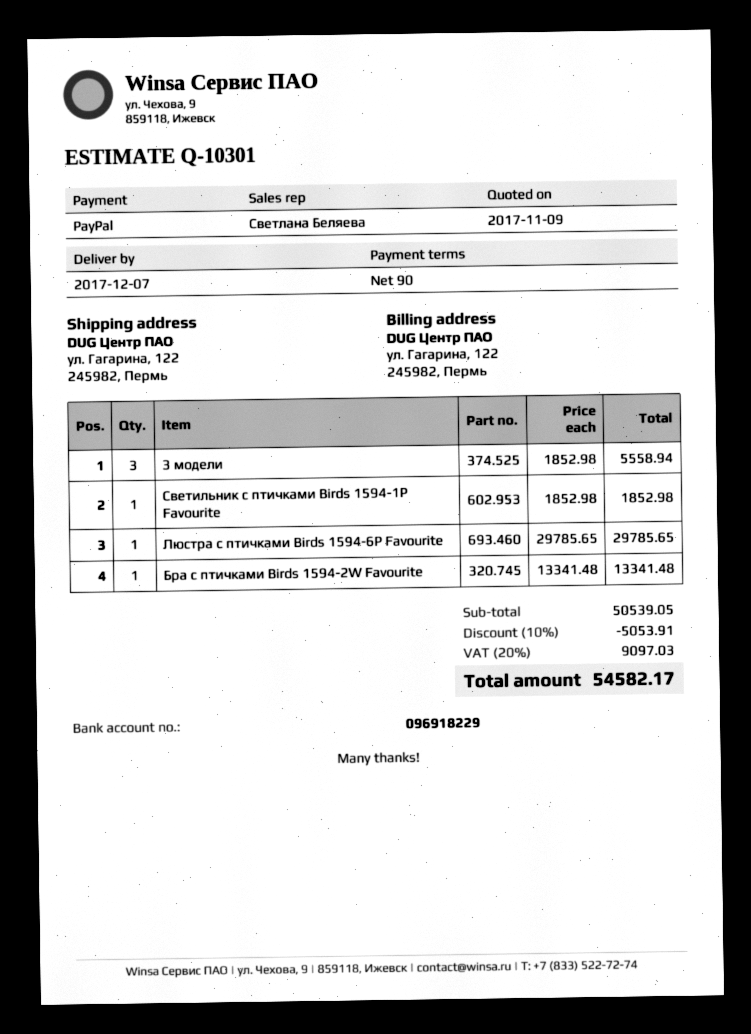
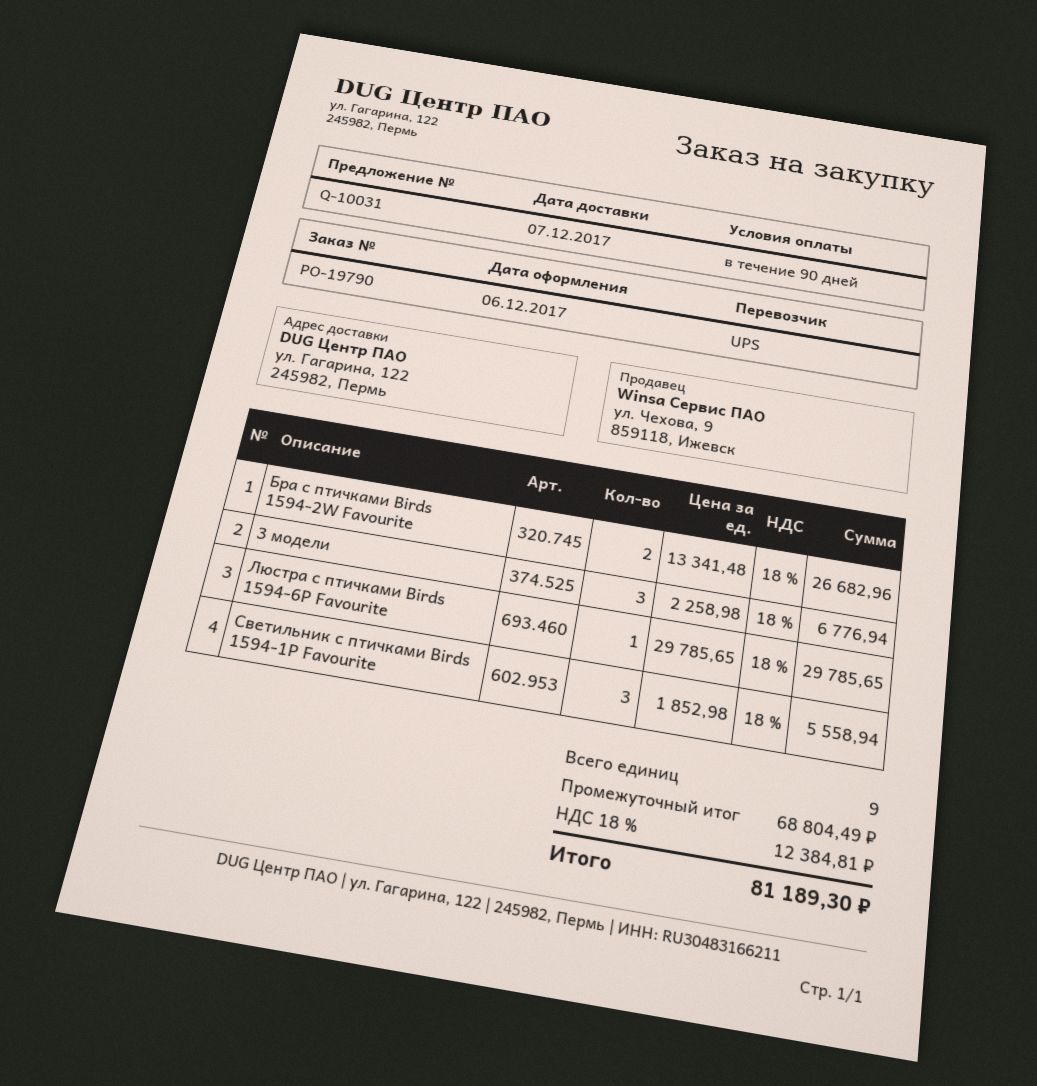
quote number: Q-10301 -> Q-10031
3 модели: 3 x 1852.98 = 5558.94 -> 3 x 2258.98 = 6776.94
Светильник с птичками Birds 1594-1P Favourite: 1 x 1852.98 = 1852.98 -> 3 x 1852.98 = 5558.94
Бра с птичками Birds 1594-2W Favourite: 1 x 13341.48 = 13341.48 -> 2 x 13341.48 = 26682.96
subtotal: 50539.05 -> 68804.49
discount: 10% = 5053.91 -> none
tax: 20% = 9097.03 -> 18% = 12384.81
total: 54582.17 -> 81189.30

